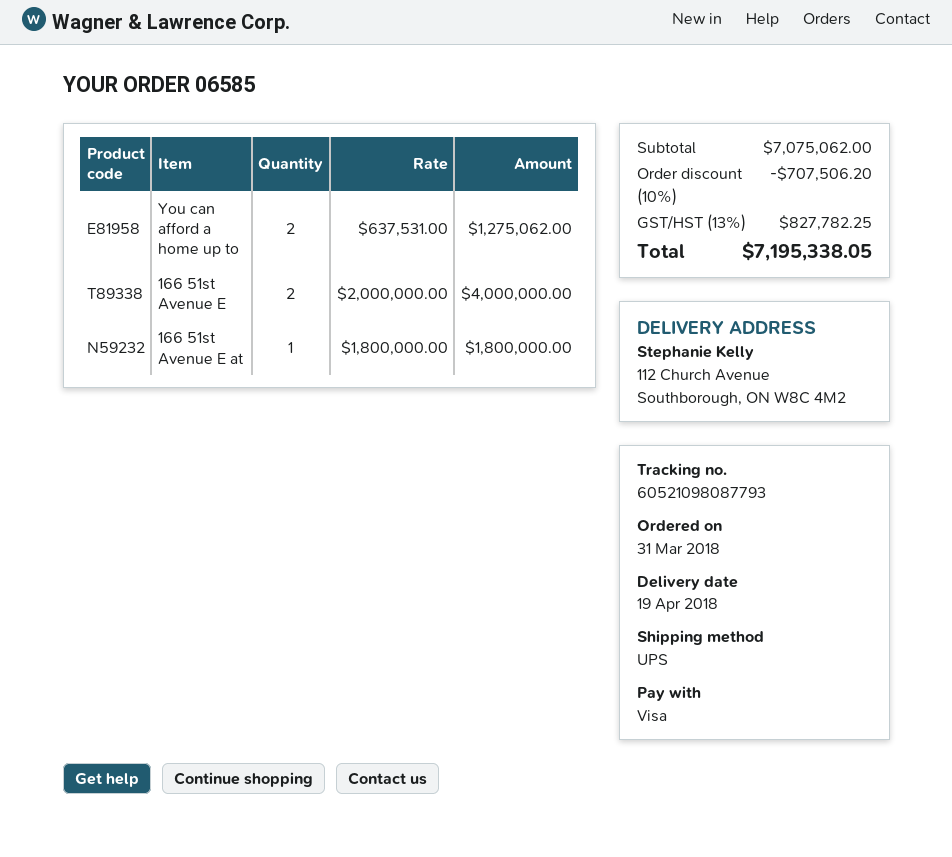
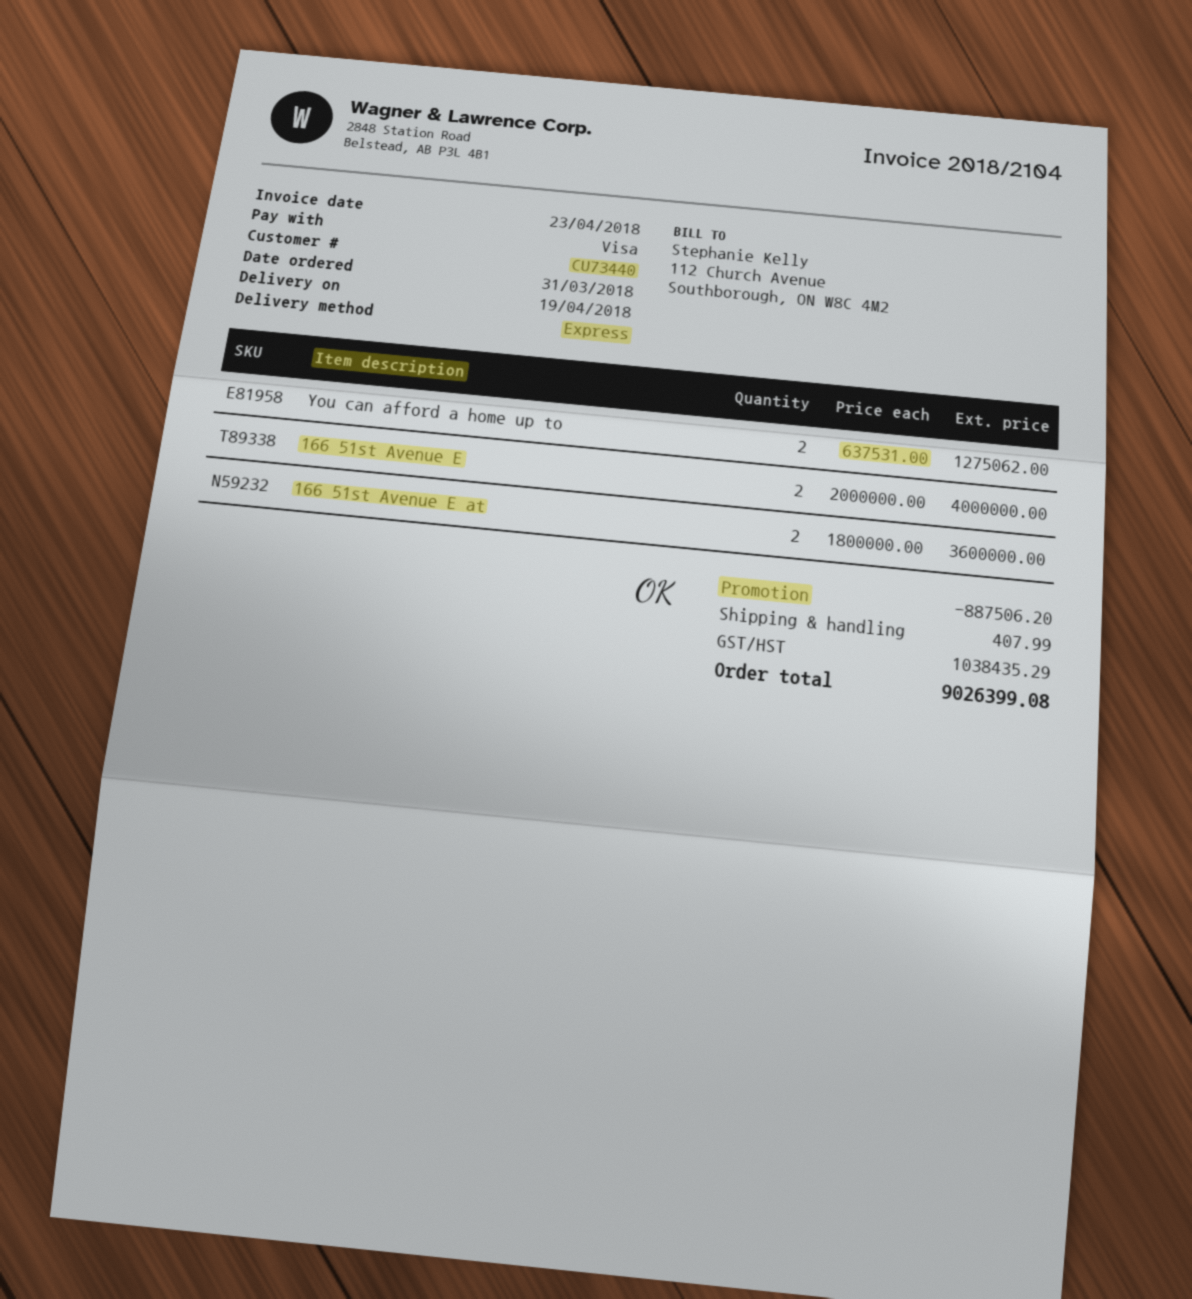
shipping method: UPS -> express
166 51st Avenue E at: 1 x 1800000.00 = 1800000.00 -> 2 x 1800000.00 = 3600000.00
discount: 707506.20 -> 887506.20
shipping: none -> 407.99
tax: 827782.25 -> 1038435.29
total: 7195338.05 -> 9026399.08

